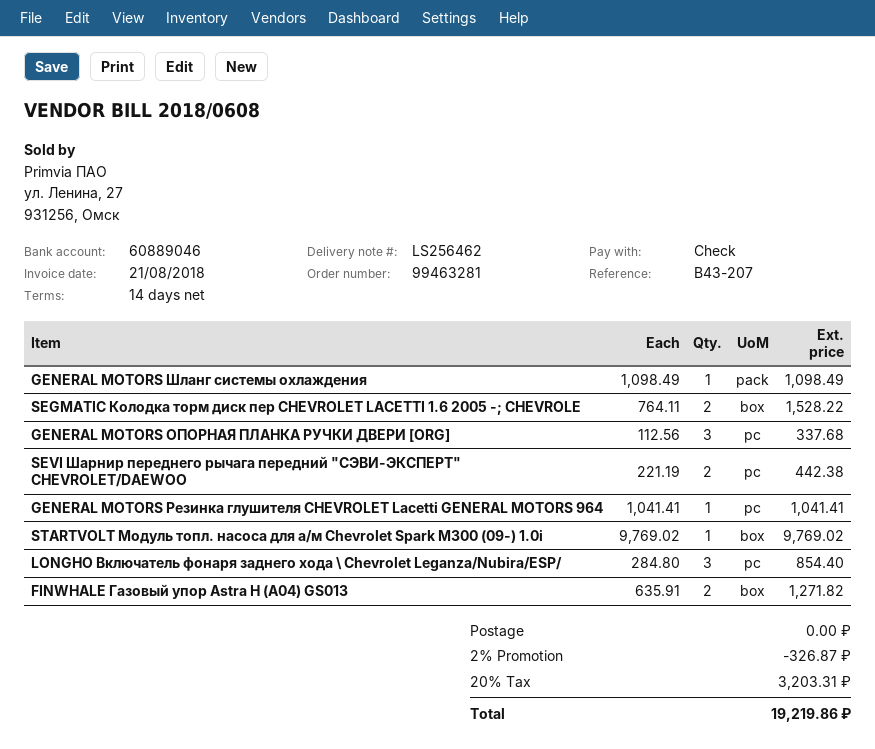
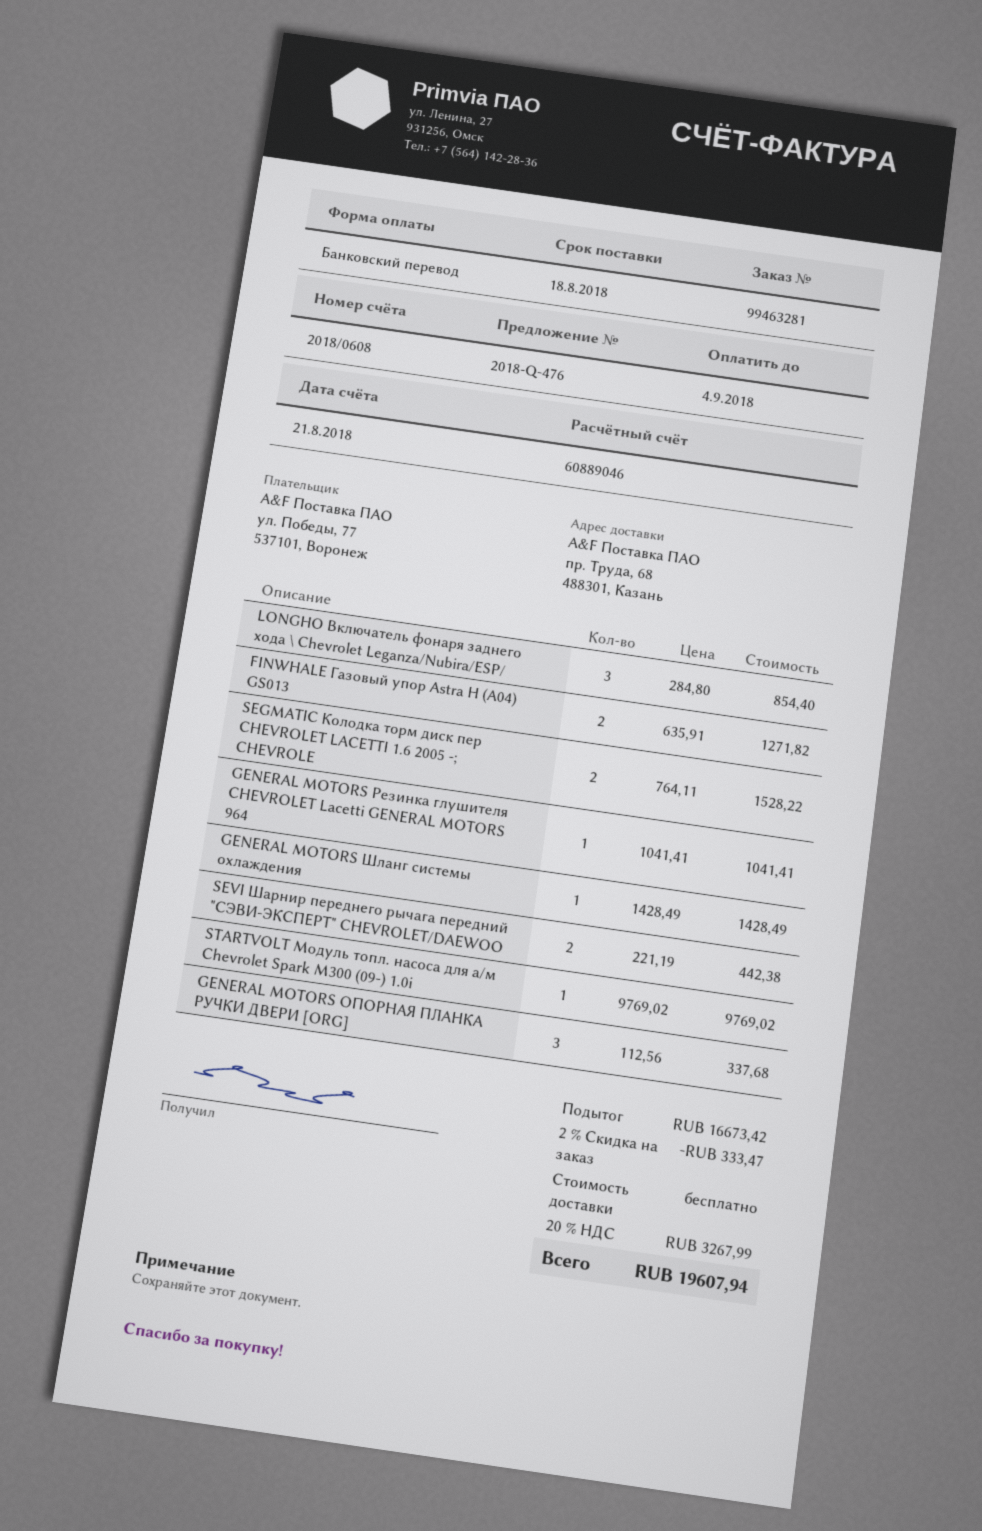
payment method: cheque -> bank transfer
GENERAL MOTORS Шланг системы охлаждения: 1 x 1098.49 = 1098.49 -> 1 x 1428.49 = 1428.49
discount: 2% = 326.87 -> 2% = 333.47
tax: 20% = 3203.31 -> 20% = 3267.99
total: 19219.86 -> 19607.94

